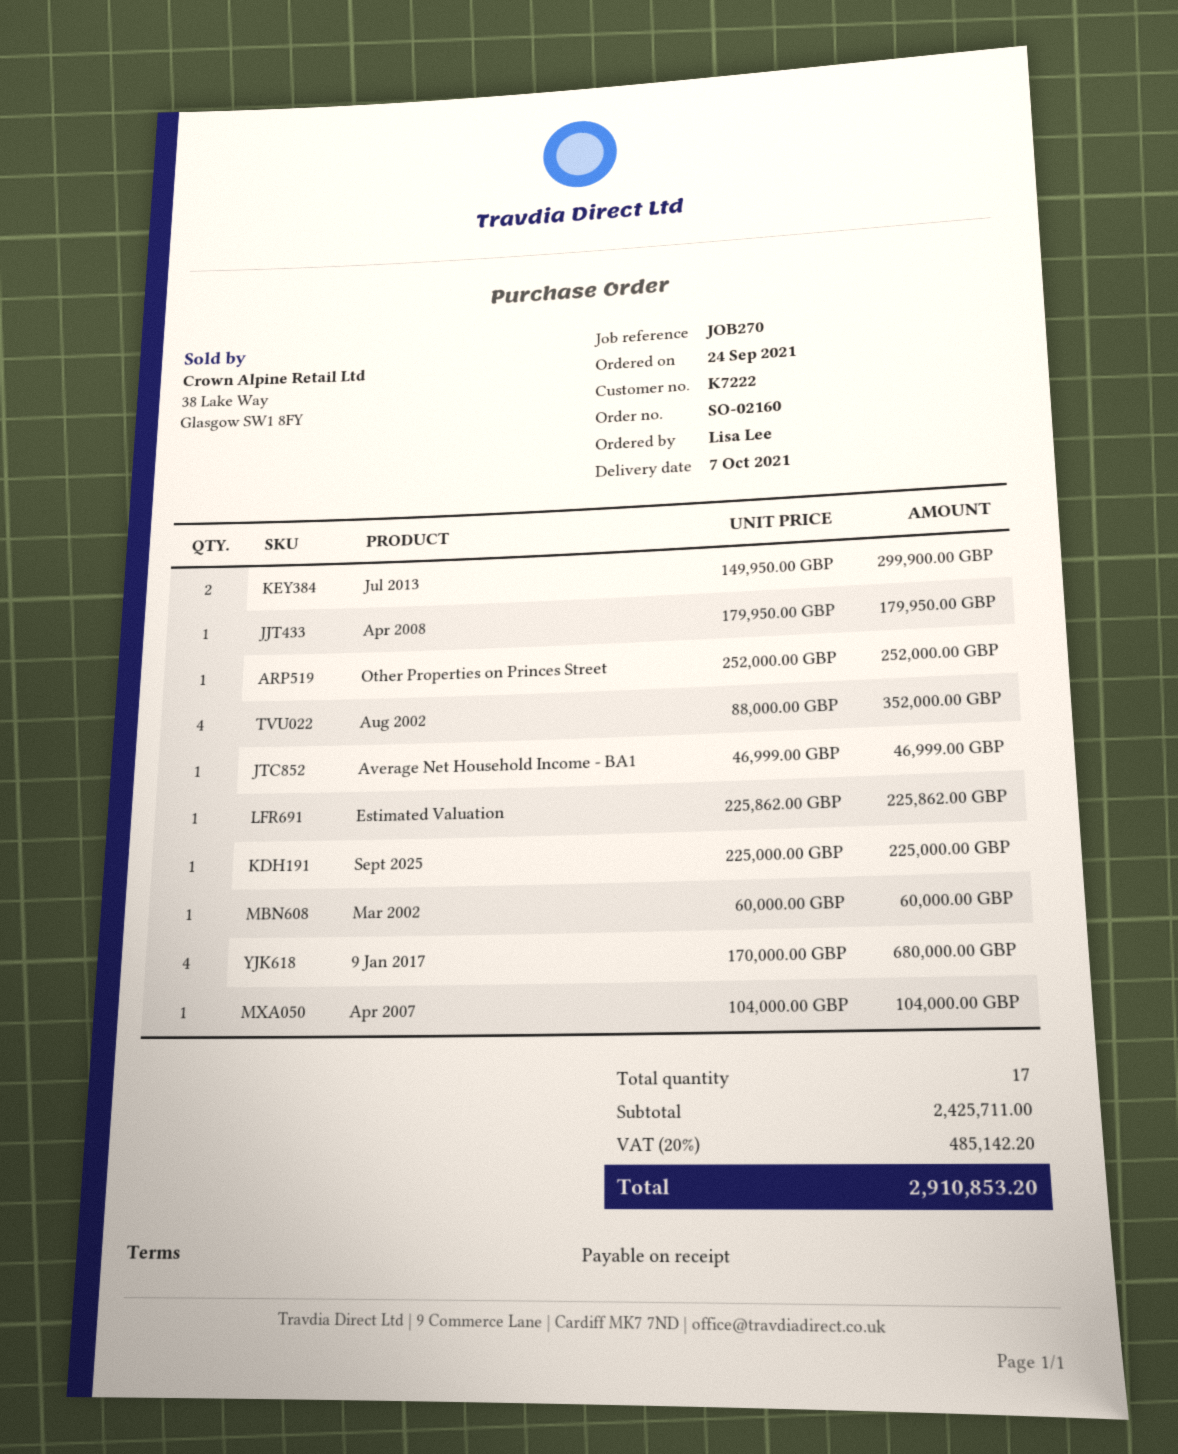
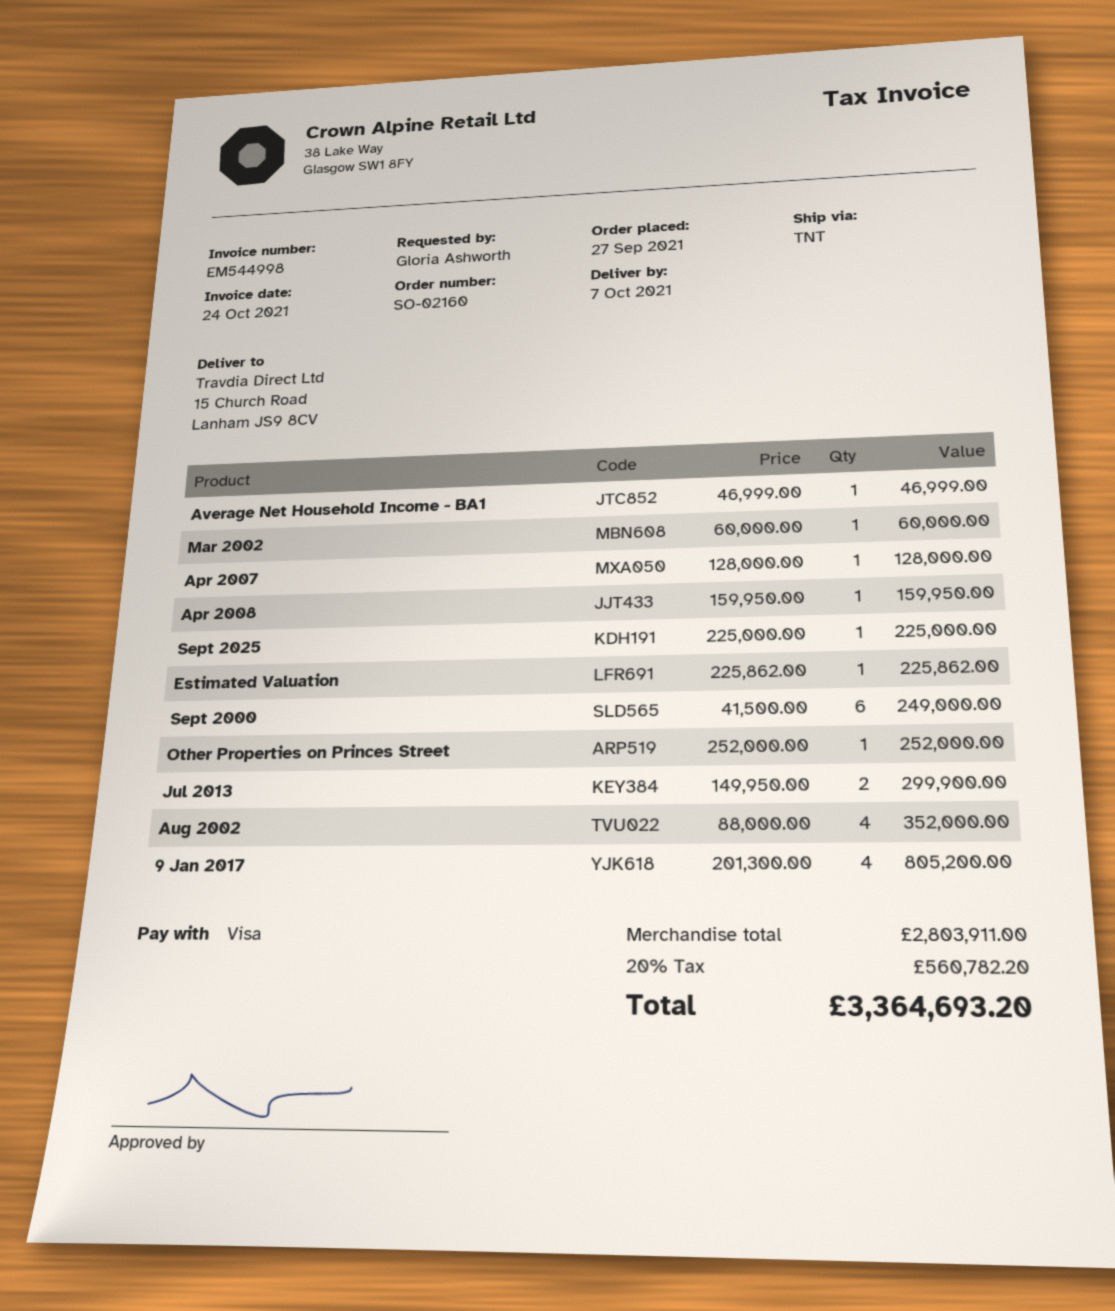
order date: 2021-09-24 -> 2021-09-27
ordered by: Lisa Lee -> Gloria Ashworth
Apr 2008: 1 x 179950.00 = 179950.00 -> 1 x 159950.00 = 159950.00
9 Jan 2017: 4 x 170000.00 = 680000.00 -> 4 x 201300.00 = 805200.00
Apr 2007: 1 x 104000.00 = 104000.00 -> 1 x 128000.00 = 128000.00
Sept 2000: none -> 6 x 41500.00 = 249000.00
subtotal: 2425711.00 -> 2803911.00
tax: 20% = 485142.20 -> 20% = 560782.20
total: 2910853.20 -> 3364693.20

